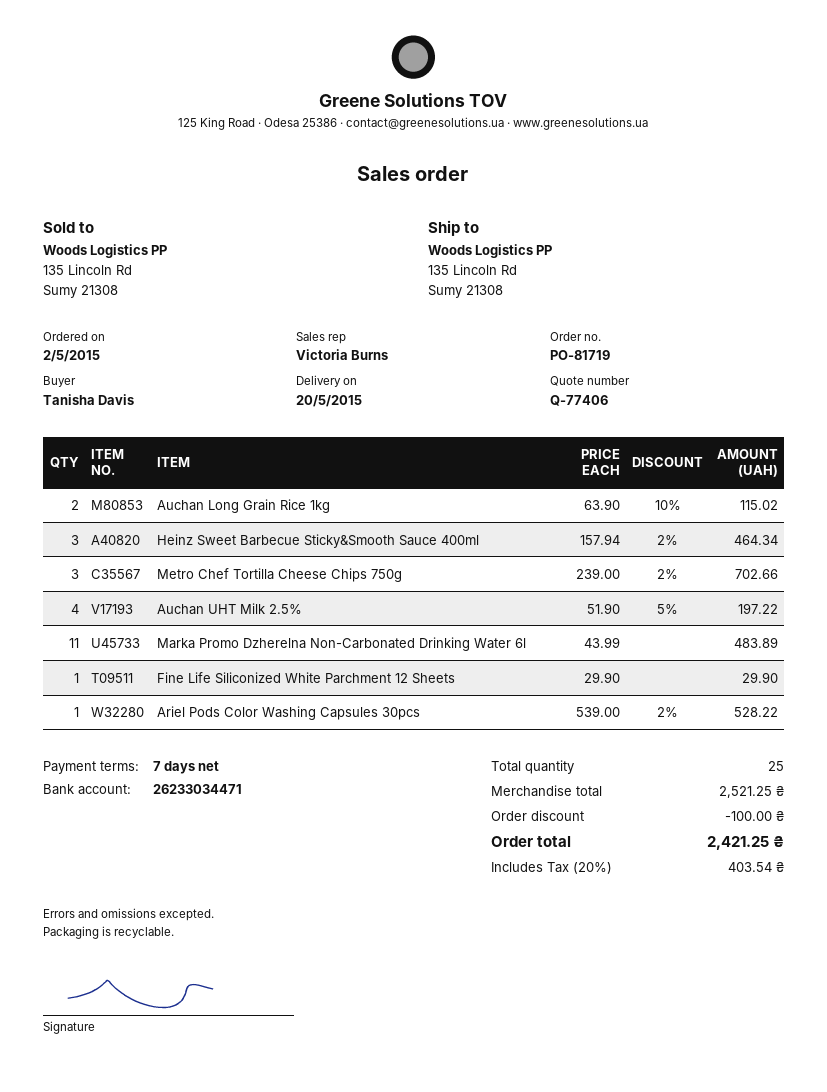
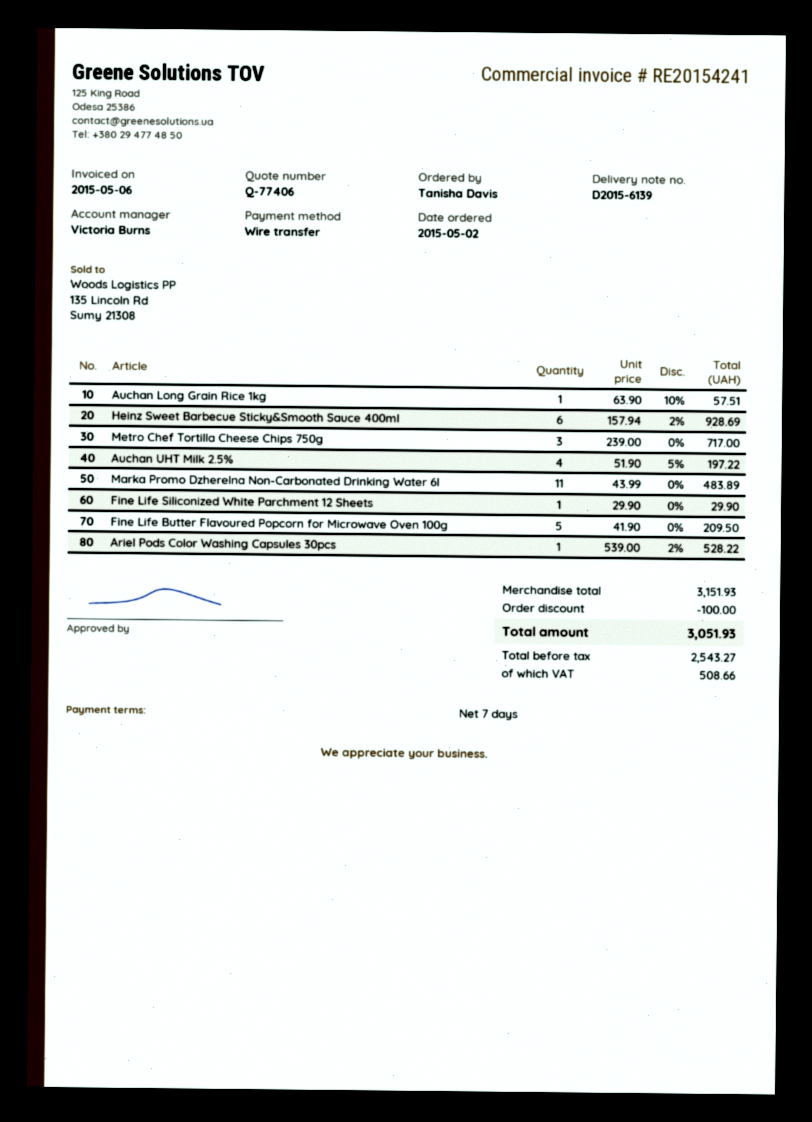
Auchan Long Grain Rice 1kg: 2 x 63.90 - 10% = 115.02 -> 1 x 63.90 - 10% = 57.51
Heinz Sweet Barbecue Sticky&Smooth Sauce 400ml: 3 x 157.94 - 2% = 464.34 -> 6 x 157.94 - 2% = 928.69
Metro Chef Tortilla Cheese Chips 750g: 3 x 239.00 - 2% = 702.66 -> 3 x 239.00 = 717.00
Fine Life Butter Flavoured Popcorn for Microwave Oven 100g: none -> 5 x 41.90 = 209.50
subtotal: 2521.25 -> 3151.93
tax: 403.54 -> 508.66
total: 2421.25 -> 3051.93

